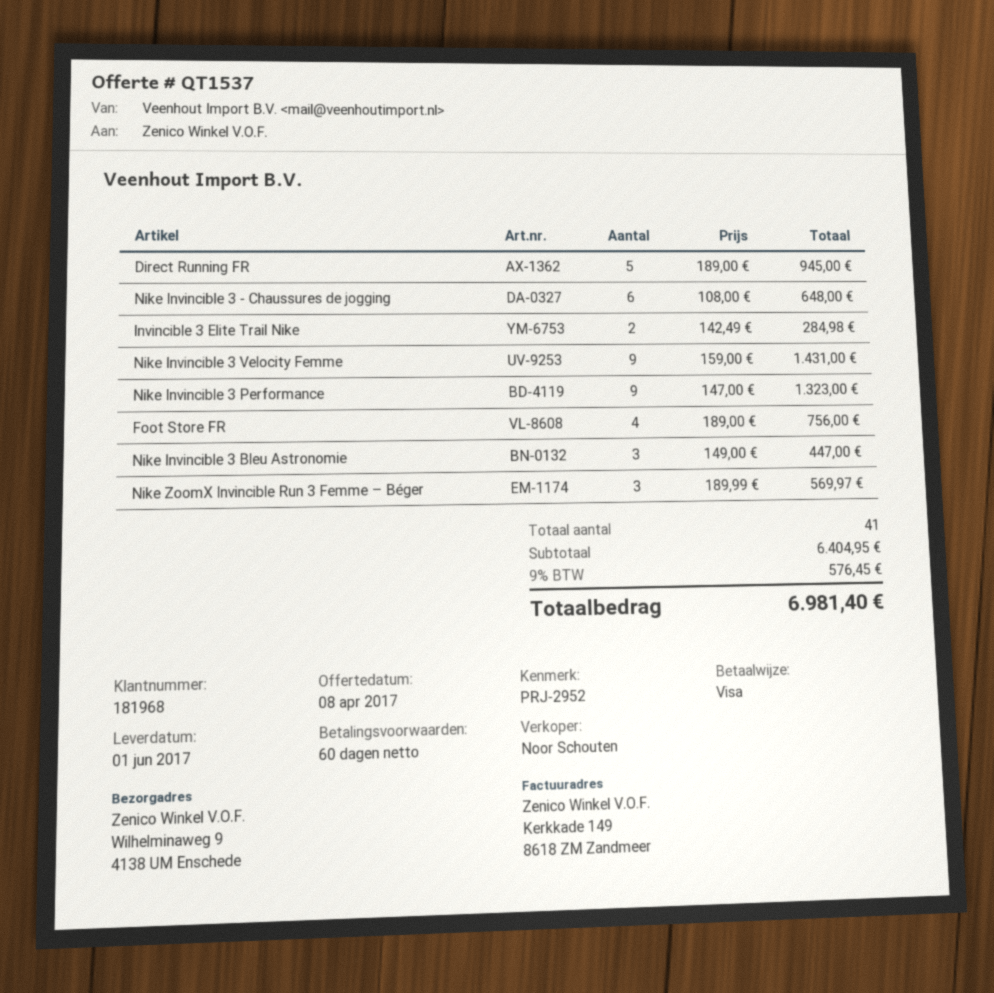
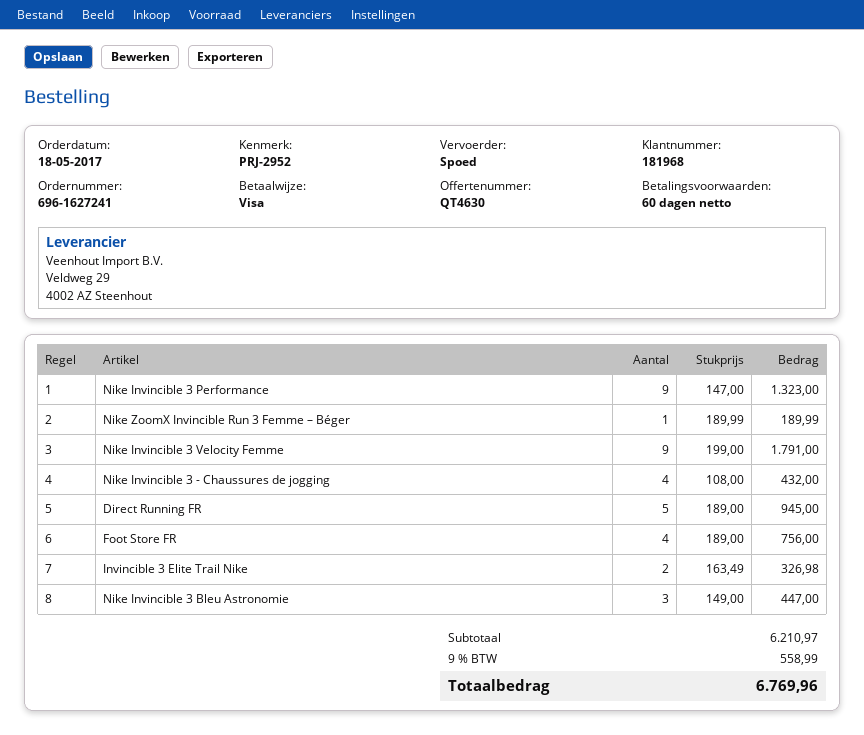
quote number: QT1537 -> QT4630
Nike Invincible 3 - Chaussures de jogging: 6 x 108.00 = 648.00 -> 4 x 108.00 = 432.00
Invincible 3 Elite Trail Nike: 2 x 142.49 = 284.98 -> 2 x 163.49 = 326.98
Nike Invincible 3 Velocity Femme: 9 x 159.00 = 1431.00 -> 9 x 199.00 = 1791.00
Nike ZoomX Invincible Run 3 Femme – Béger: 3 x 189.99 = 569.97 -> 1 x 189.99 = 189.99
subtotal: 6404.95 -> 6210.97
tax: 9% = 576.45 -> 9% = 558.99
total: 6981.40 -> 6769.96

